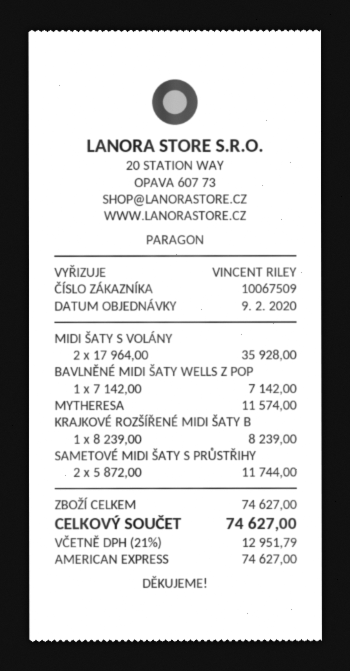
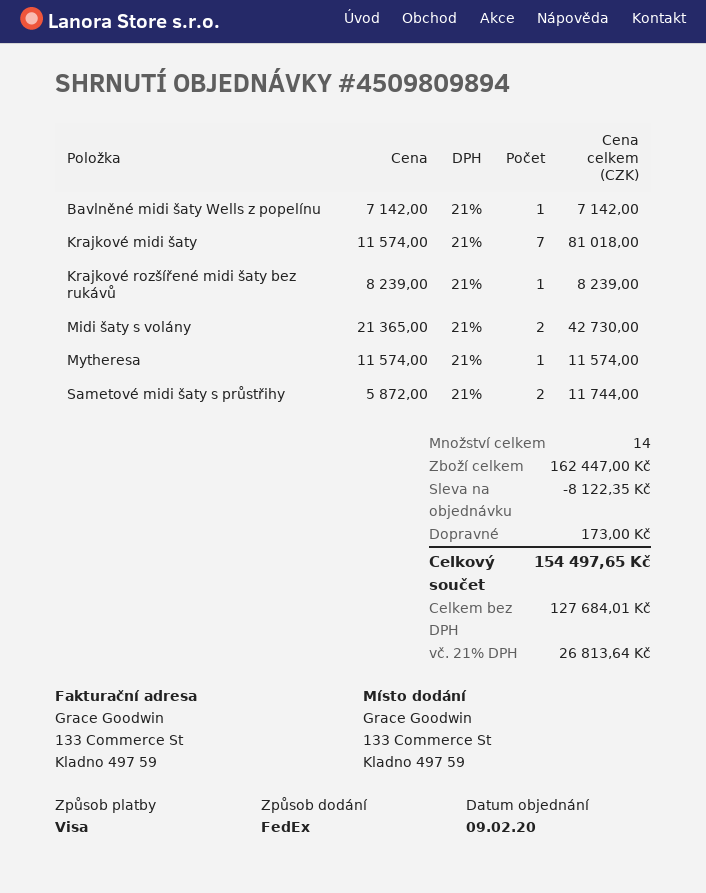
payment method: American Express -> Visa
MIDI ŠATY S VOLÁNY: 2 x 17964.00 = 35928.00 -> 2 x 21365.00 = 42730.00
Krajkové midi šaty: none -> 7 x 11574.00 = 81018.00
subtotal: 74627.00 -> 162447.00
discount: none -> 8122.35
shipping: none -> 173.00
tax: 21% = 12951.79 -> 21% = 26813.64
total: 74627.00 -> 154497.65

